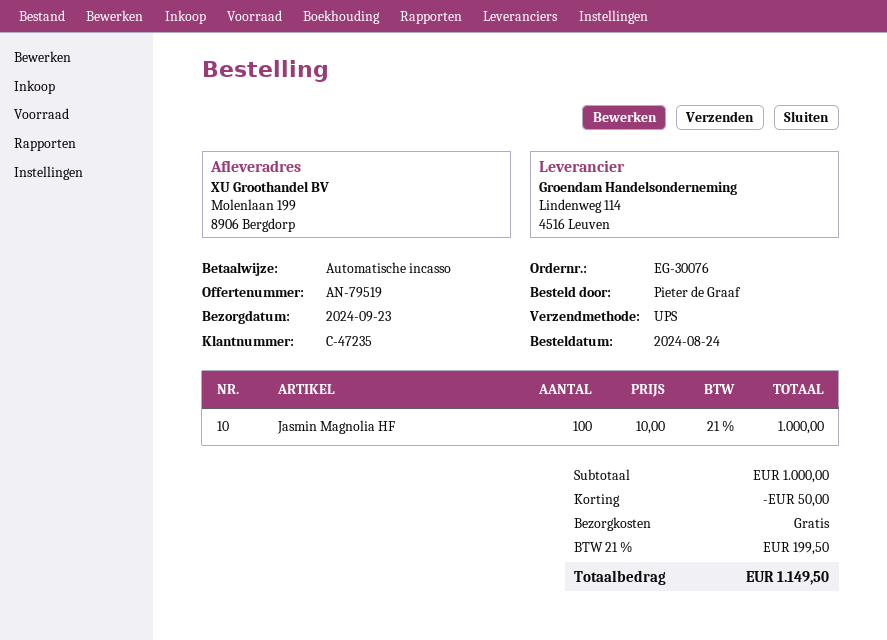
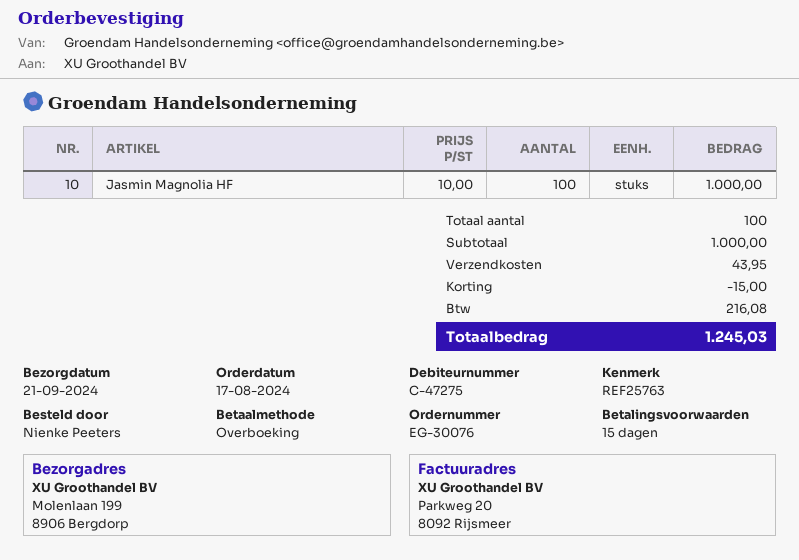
order date: 2024-08-24 -> 2024-08-17
delivery date: 2024-09-23 -> 2024-09-21
customer number: C-47235 -> C-47275
ordered by: Pieter de Graaf -> Nienke Peeters
payment method: direct debit -> bank transfer
discount: 50.00 -> 15.00
shipping: 0.00 -> 43.95
tax: 199.50 -> 216.08
total: 1149.50 -> 1245.03

